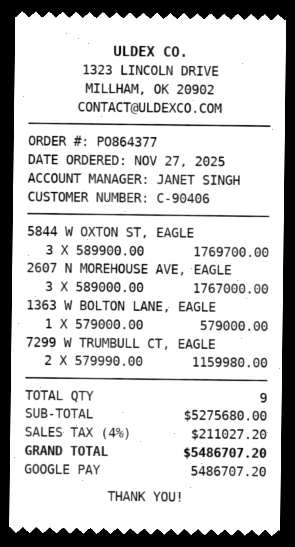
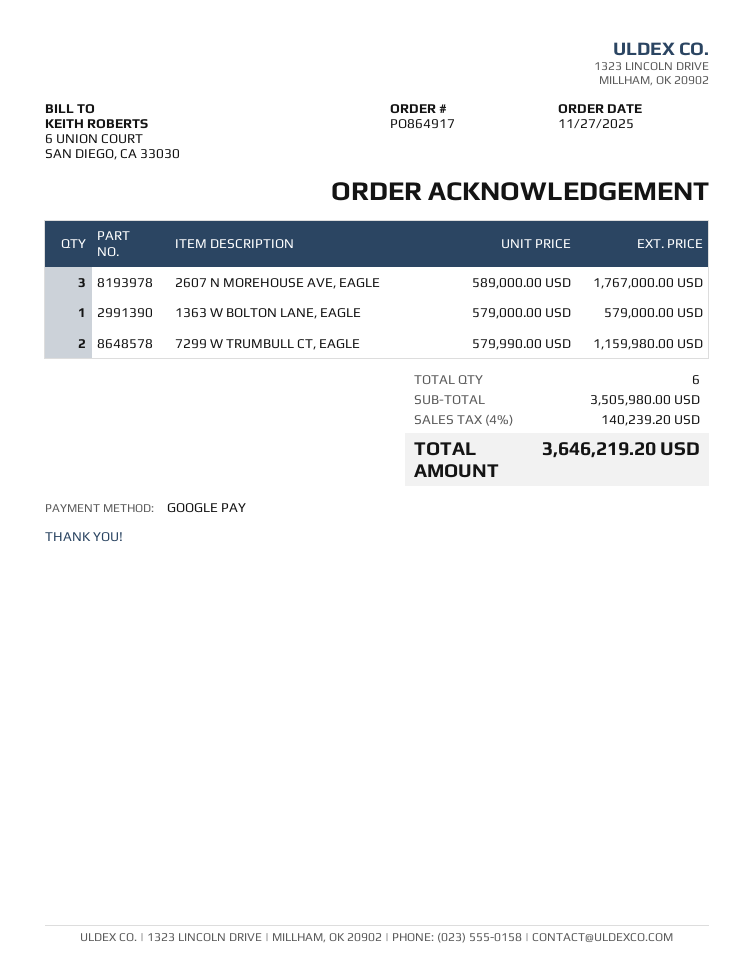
order number: PO864377 -> PO864917
5844 W OXTON ST, EAGLE: 3 x 589900.00 = 1769700.00 -> none
total quantity: 9 -> 6
subtotal: 5275680.00 -> 3505980.00
tax: 4% = 211027.20 -> 4% = 140239.20
total: 5486707.20 -> 3646219.20

